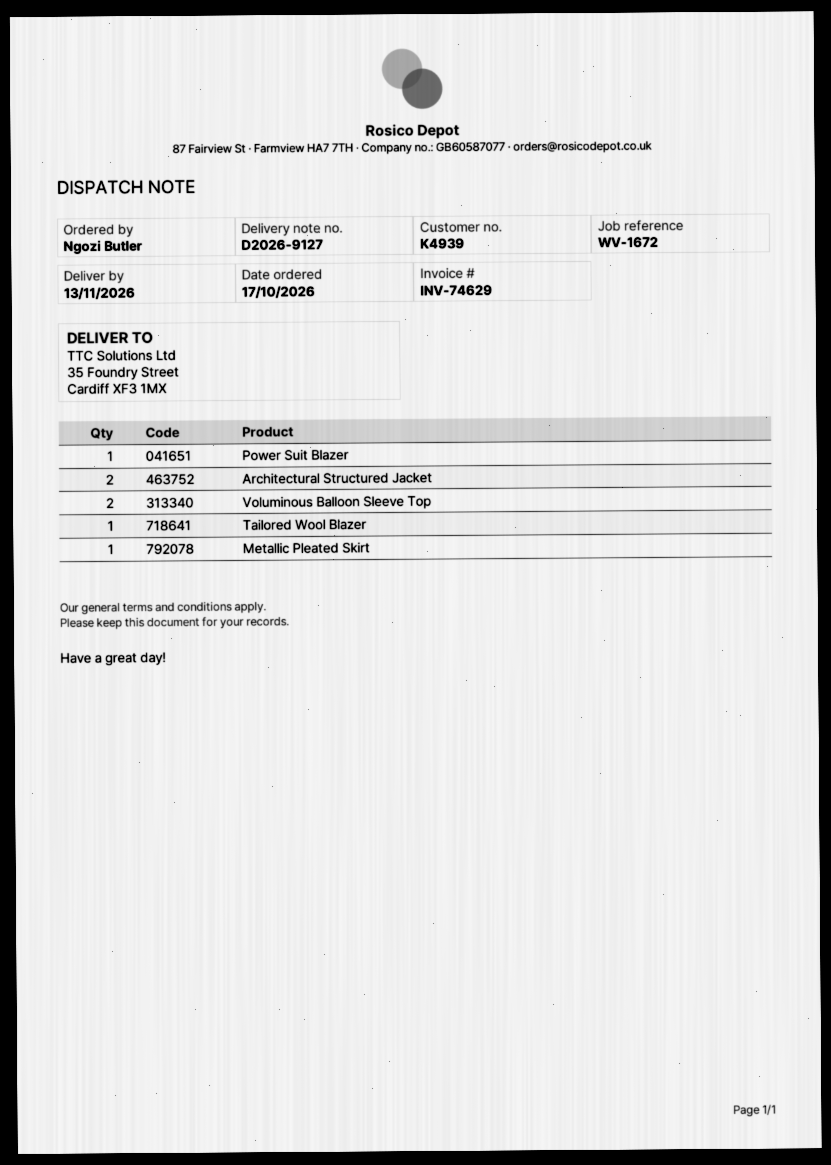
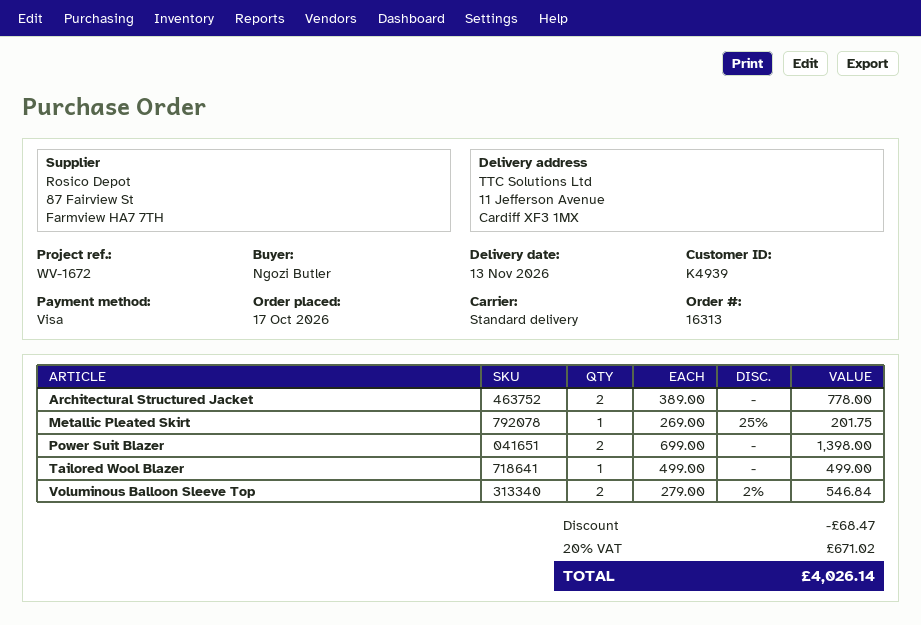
ship to: 35 Foundry Street, Cardiff XF3 1MX -> 11 Jefferson Avenue, Cardiff XF3 1MX
Power Suit Blazer: 1 -> 2

